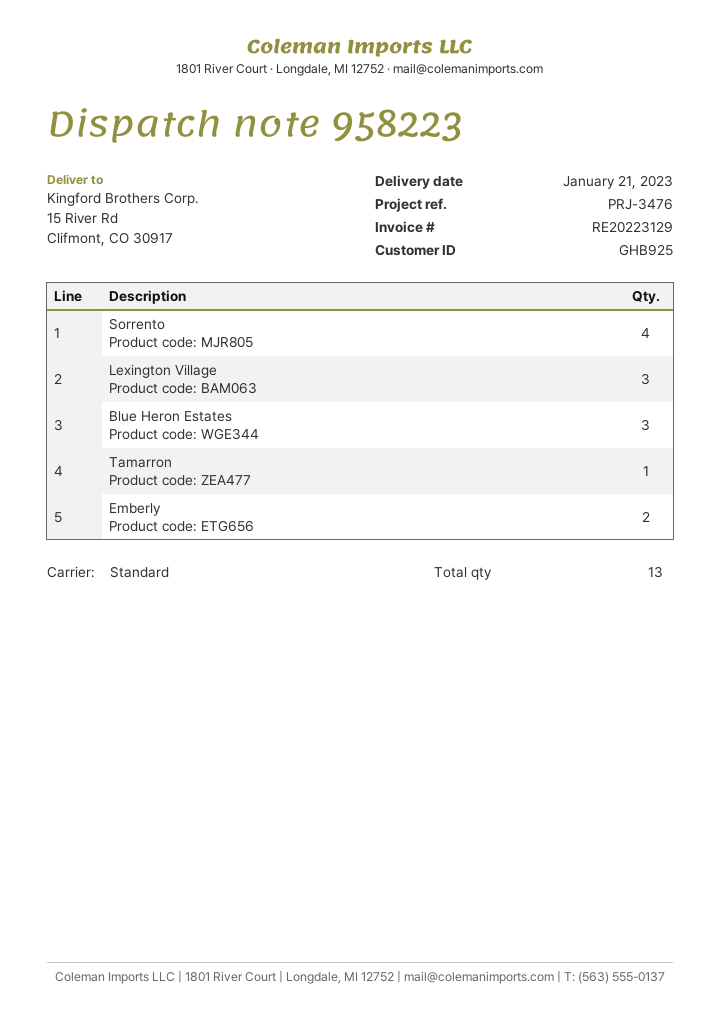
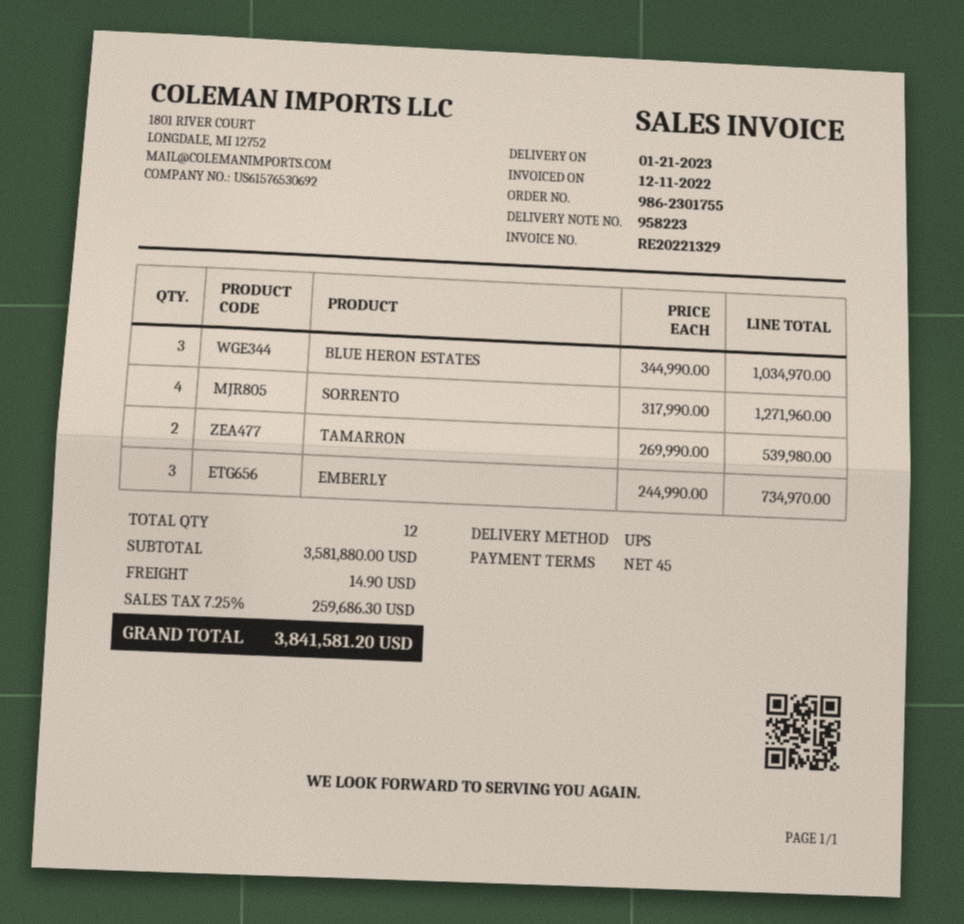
invoice number: RE20223129 -> RE20221329
shipping method: standard -> UPS
Lexington Village: 3 -> none
Tamarron: 1 -> 2
Emberly: 2 -> 3
total quantity: 13 -> 12

